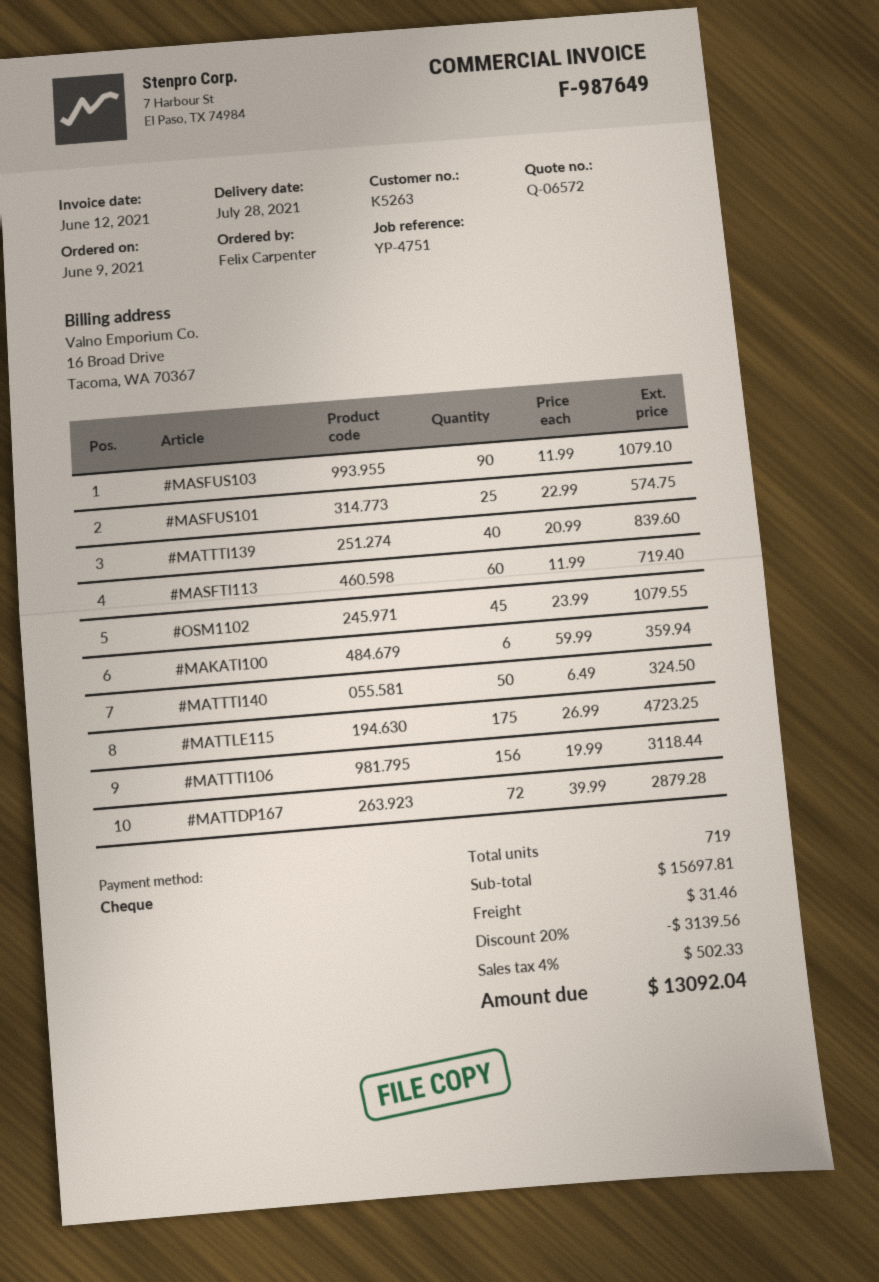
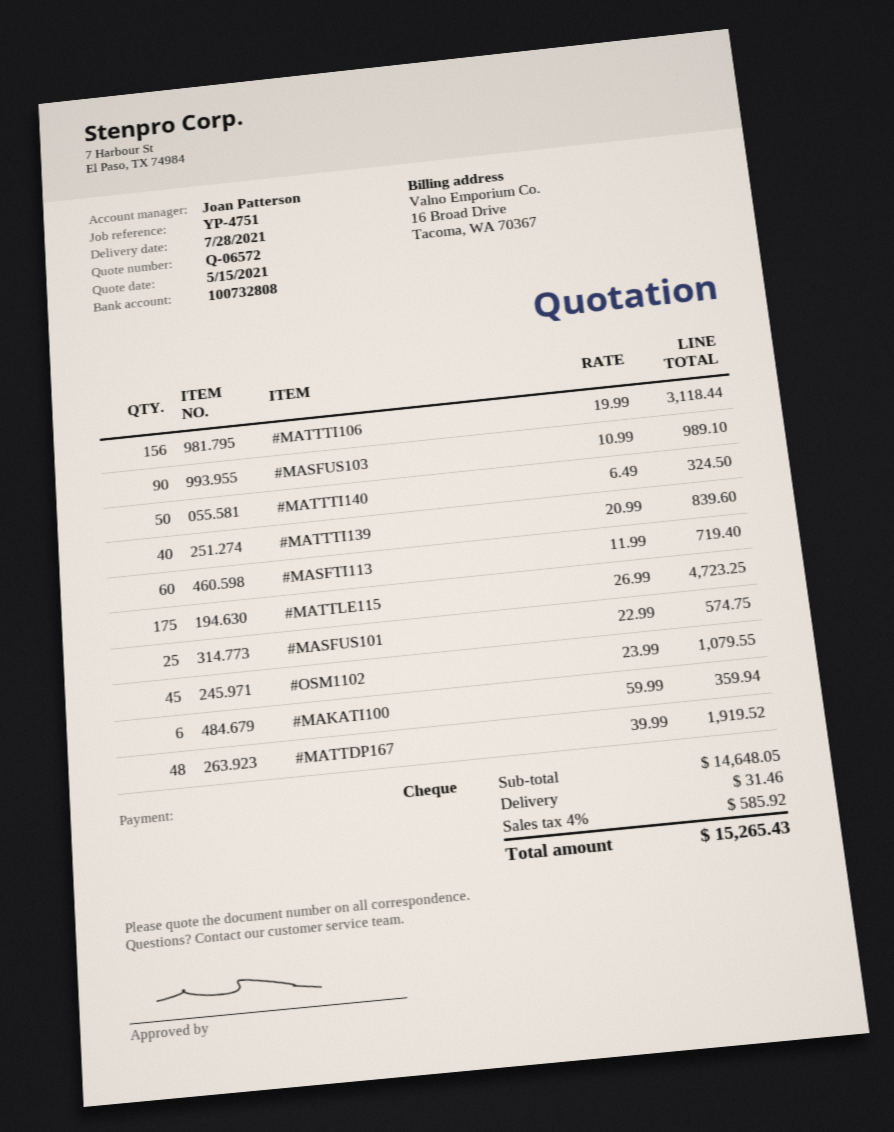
#MASFUS103: 90 x 11.99 = 1079.10 -> 90 x 10.99 = 989.10
#MATTDP167: 72 x 39.99 = 2879.28 -> 48 x 39.99 = 1919.52
subtotal: 15697.81 -> 14648.05
discount: 20% = 3139.56 -> none
tax: 4% = 502.33 -> 4% = 585.92
total: 13092.04 -> 15265.43

